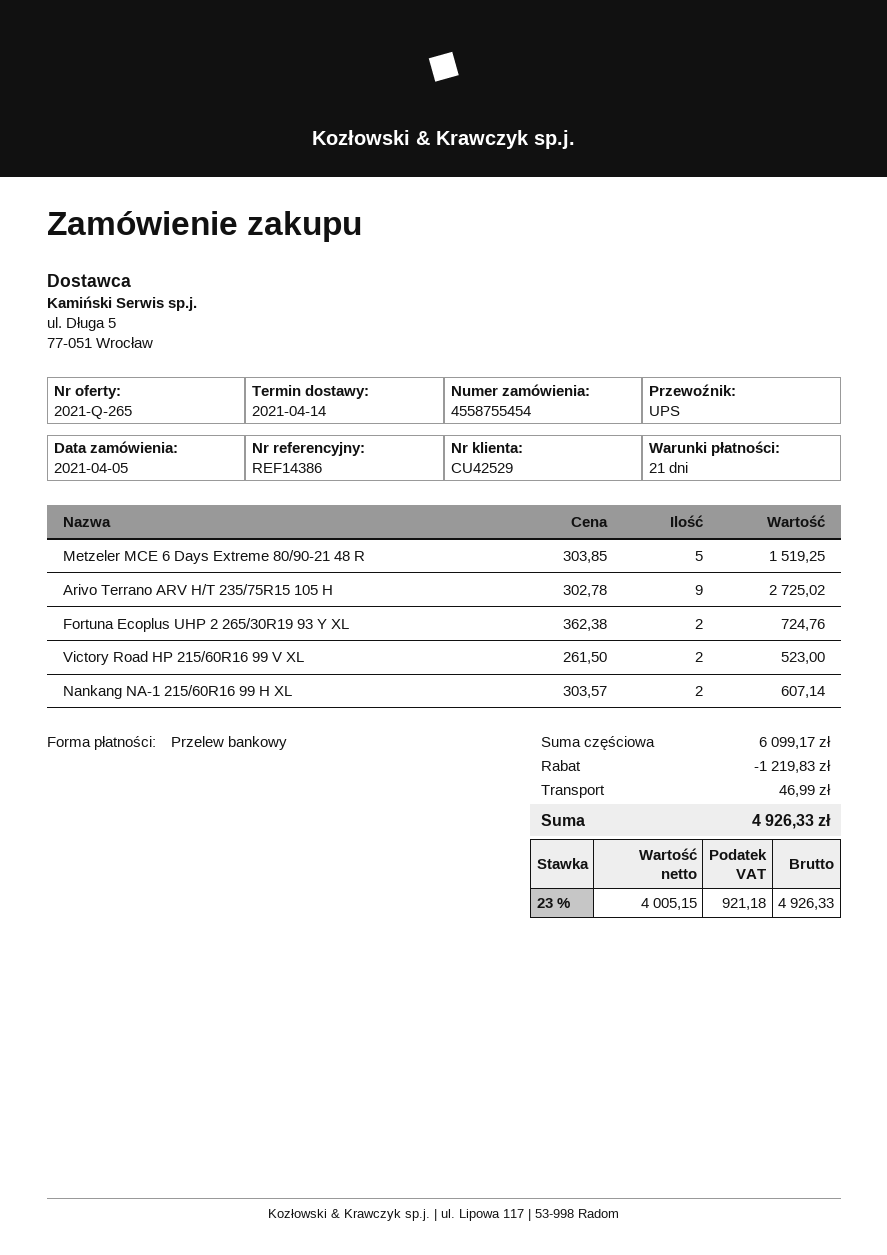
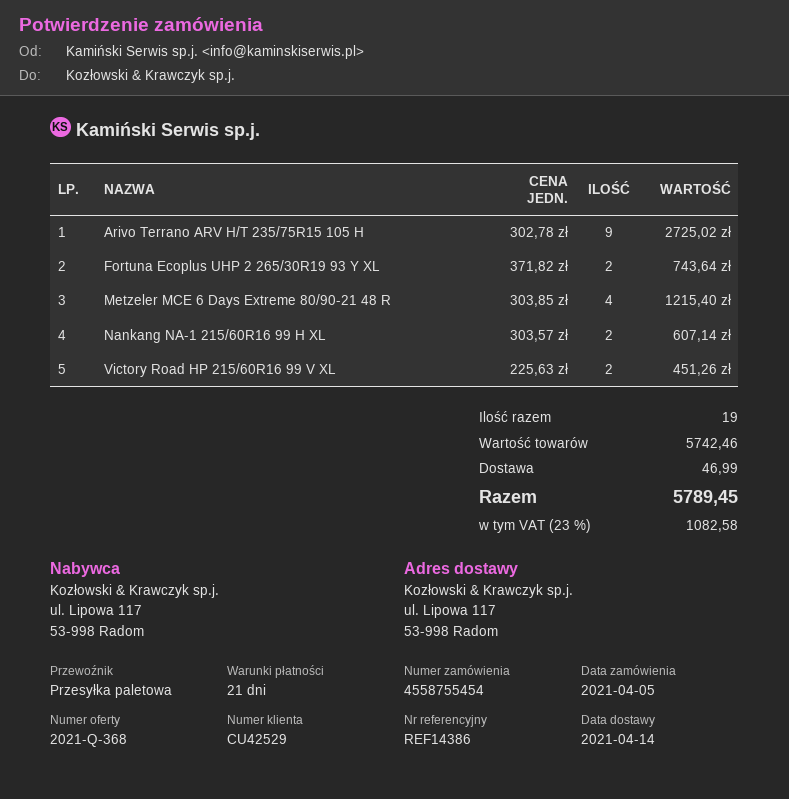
quote number: 2021-Q-265 -> 2021-Q-368
shipping method: UPS -> pallet freight
Metzeler MCE 6 Days Extreme 80/90-21 48 R: 5 x 303.85 = 1519.25 -> 4 x 303.85 = 1215.40
Fortuna Ecoplus UHP 2 265/30R19 93 Y XL: 2 x 362.38 = 724.76 -> 2 x 371.82 = 743.64
Victory Road HP 215/60R16 99 V XL: 2 x 261.50 = 523.00 -> 2 x 225.63 = 451.26
subtotal: 6099.17 -> 5742.46
discount: 1219.83 -> none
tax: 23% = 921.18 -> 23% = 1082.58
total: 4926.33 -> 5789.45

